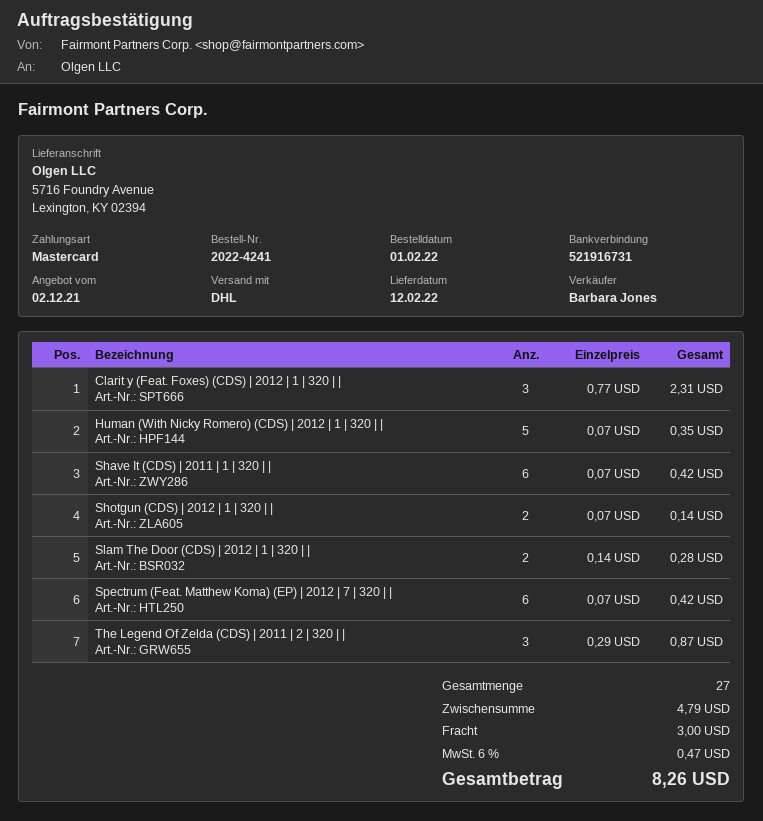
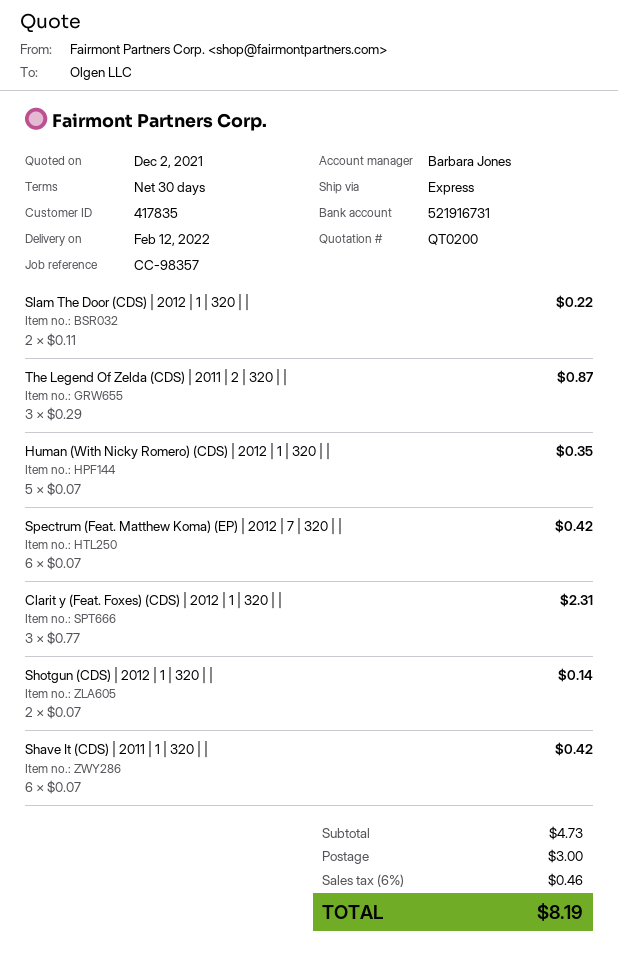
shipping method: DHL -> express
Slam The Door (CDS) | 2012 | 1 | 320 | |: 2 x 0.14 = 0.28 -> 2 x 0.11 = 0.22
subtotal: 4.79 -> 4.73
tax: 6% = 0.47 -> 6% = 0.46
total: 8.26 -> 8.19

